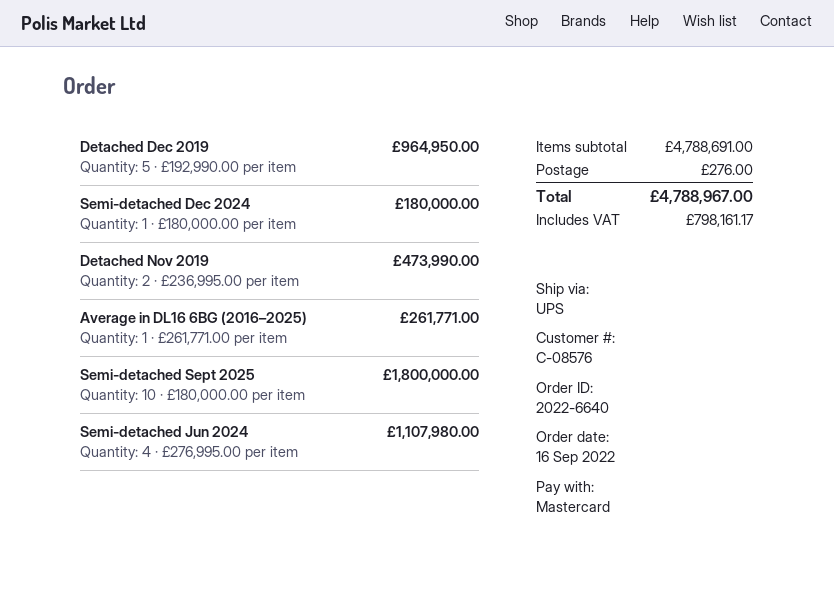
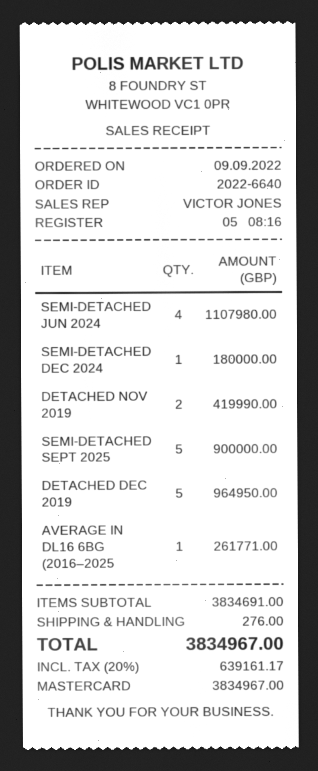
order date: 2022-09-16 -> 2022-09-09
Detached Nov 2019: 2 for 473990.00 -> 2 for 419990.00
Semi-detached Sept 2025: 10 for 1800000.00 -> 5 for 900000.00
subtotal: 4788691.00 -> 3834691.00
tax: 798161.17 -> 639161.17
total: 4788967.00 -> 3834967.00

